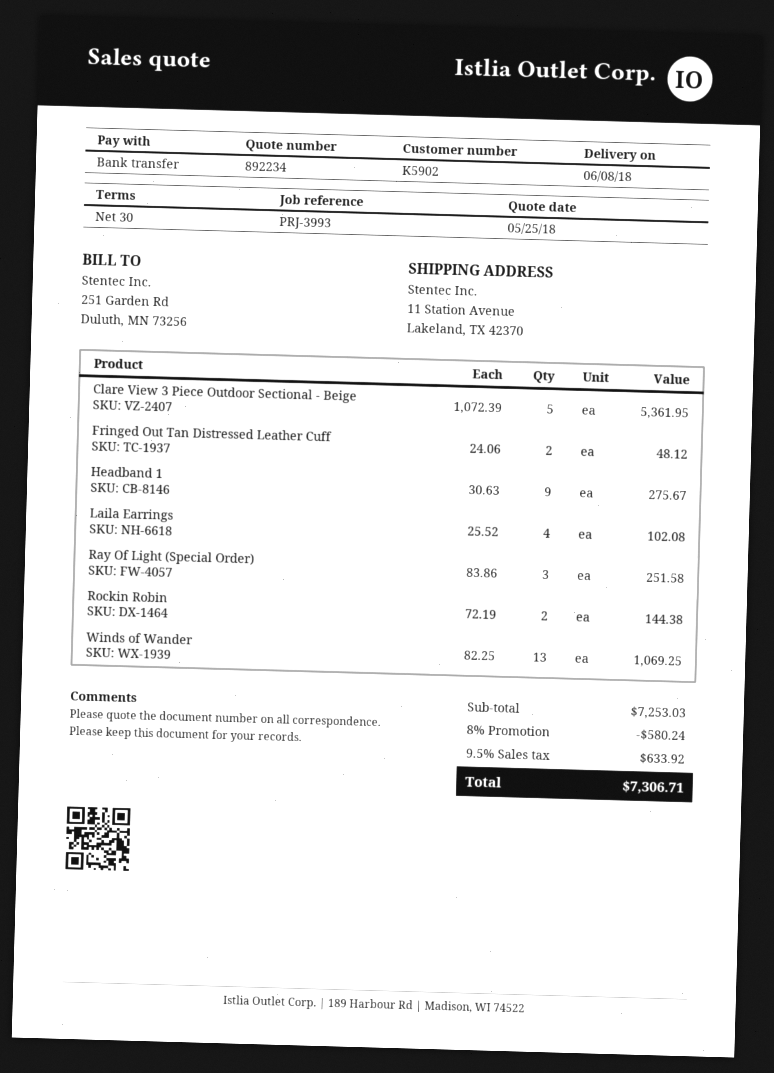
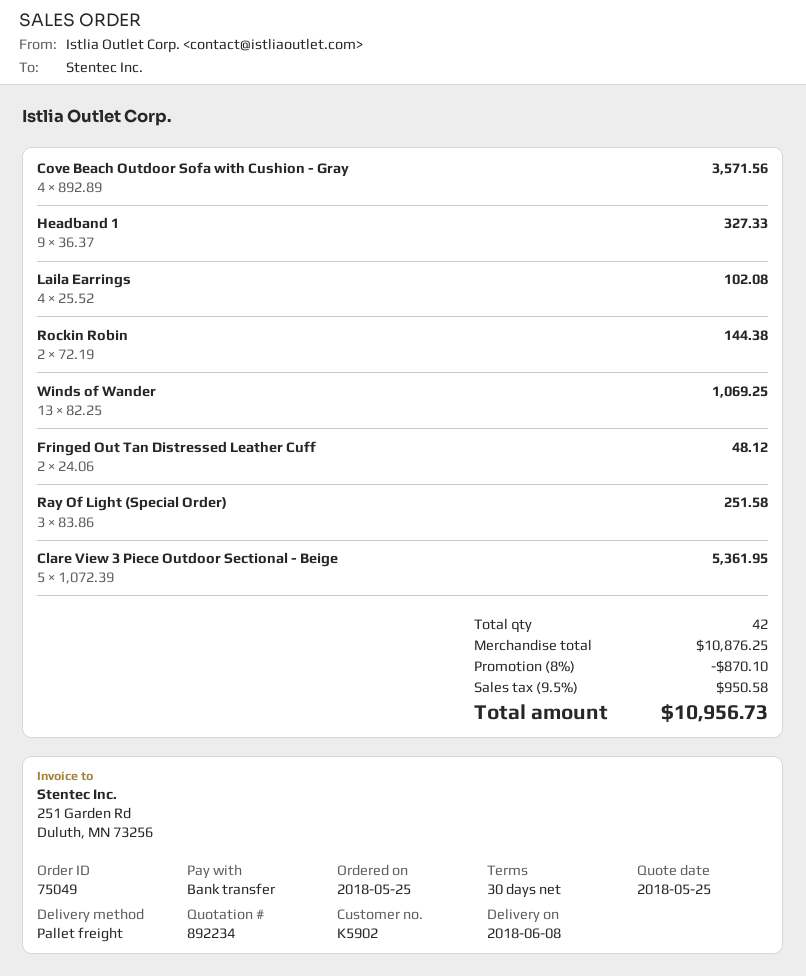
Headband 1: 9 x 30.63 = 275.67 -> 9 x 36.37 = 327.33
Cove Beach Outdoor Sofa with Cushion - Gray: none -> 4 x 892.89 = 3571.56
subtotal: 7253.03 -> 10876.25
discount: 8% = 580.24 -> 8% = 870.10
tax: 9.5% = 633.92 -> 9.5% = 950.58
total: 7306.71 -> 10956.73

